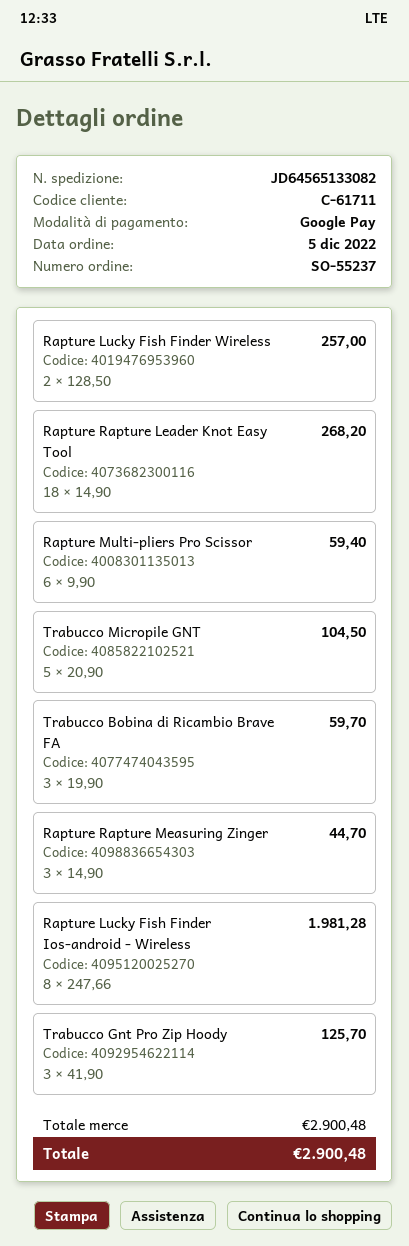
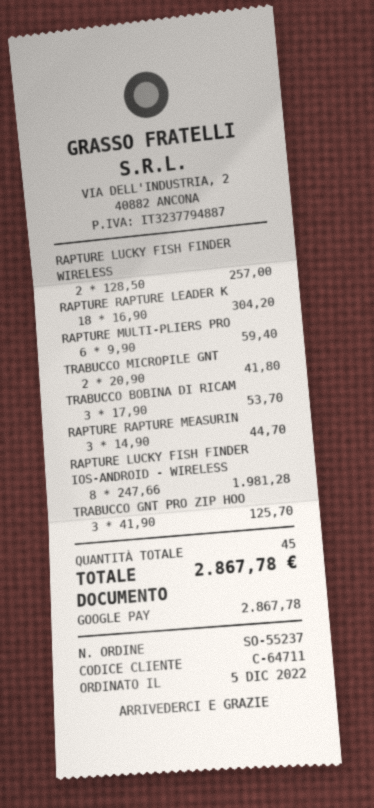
customer number: C-61711 -> C-64711
Rapture Rapture Leader Knot Easy Tool: 18 x 14.90 = 268.20 -> 18 x 16.90 = 304.20
Trabucco Micropile GNT: 5 x 20.90 = 104.50 -> 2 x 20.90 = 41.80
Trabucco Bobina di Ricambio Brave FA: 3 x 19.90 = 59.70 -> 3 x 17.90 = 53.70
total: 2900.48 -> 2867.78

